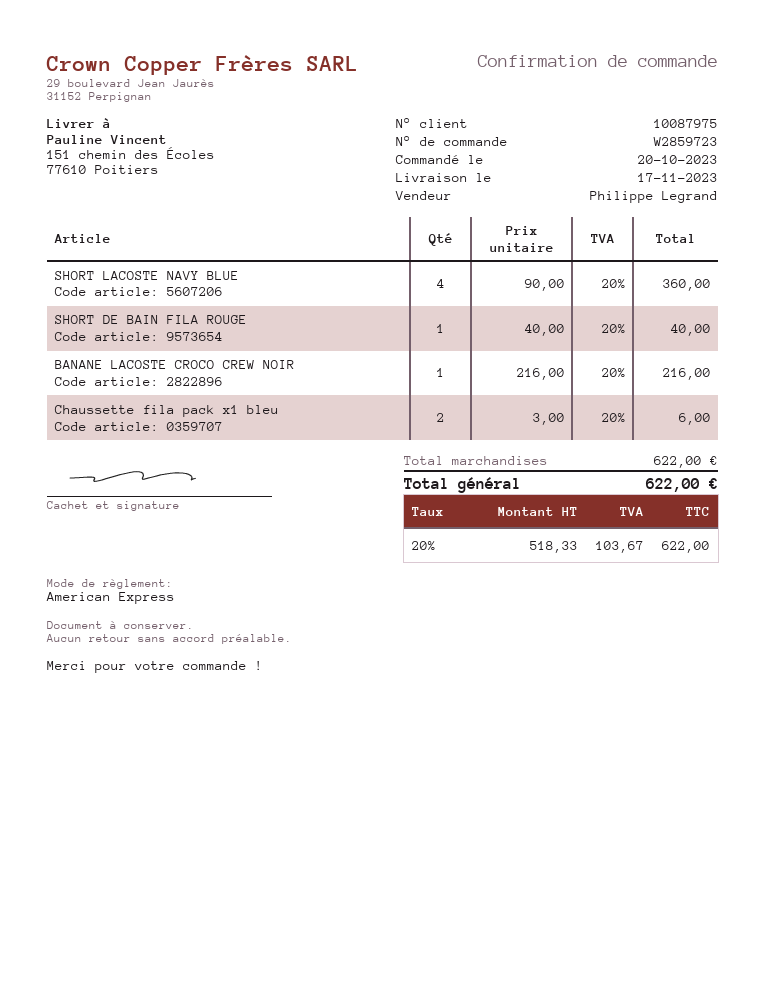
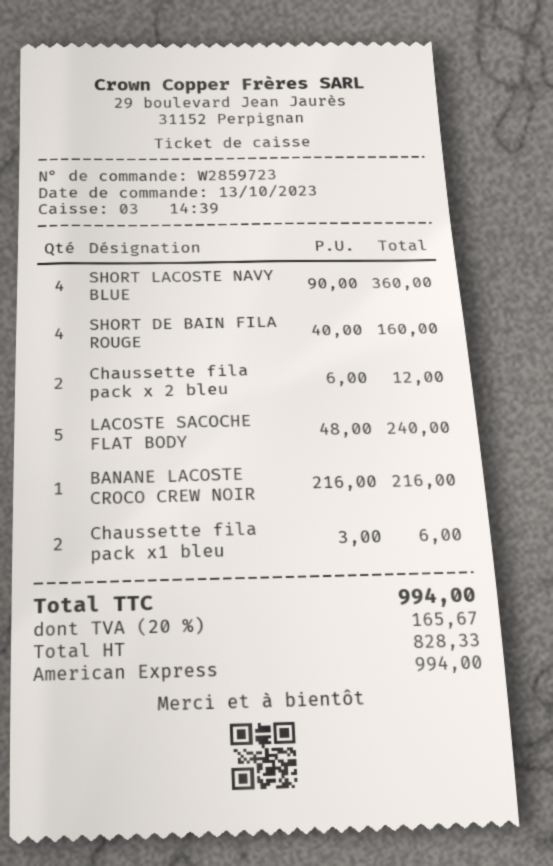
order date: 2023-10-20 -> 2023-10-13
SHORT DE BAIN FILA ROUGE: 1 x 40.00 = 40.00 -> 4 x 40.00 = 160.00
Chaussette fila pack x 2 bleu: none -> 2 x 6.00 = 12.00
LACOSTE SACOCHE FLAT BODY: none -> 5 x 48.00 = 240.00
net: 518.33 -> 828.33
tax: 20% = 103.67 -> 20% = 165.67
total: 622.00 -> 994.00

